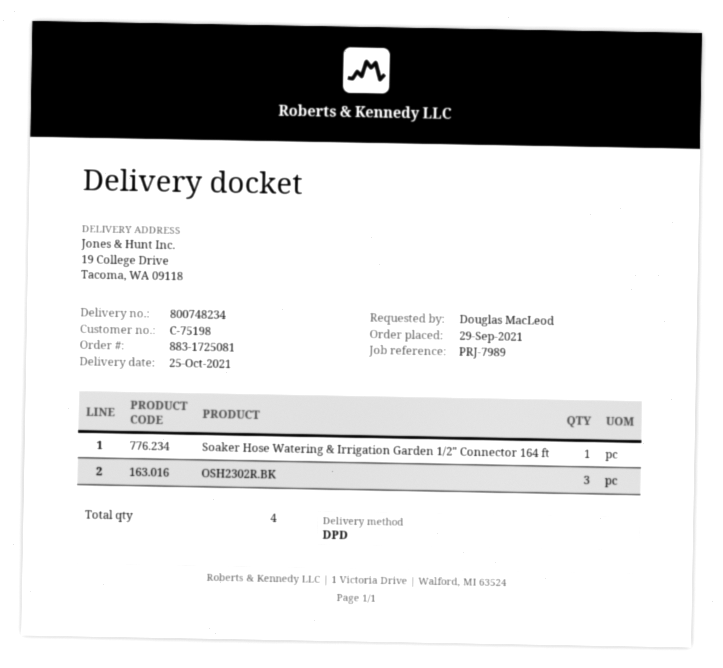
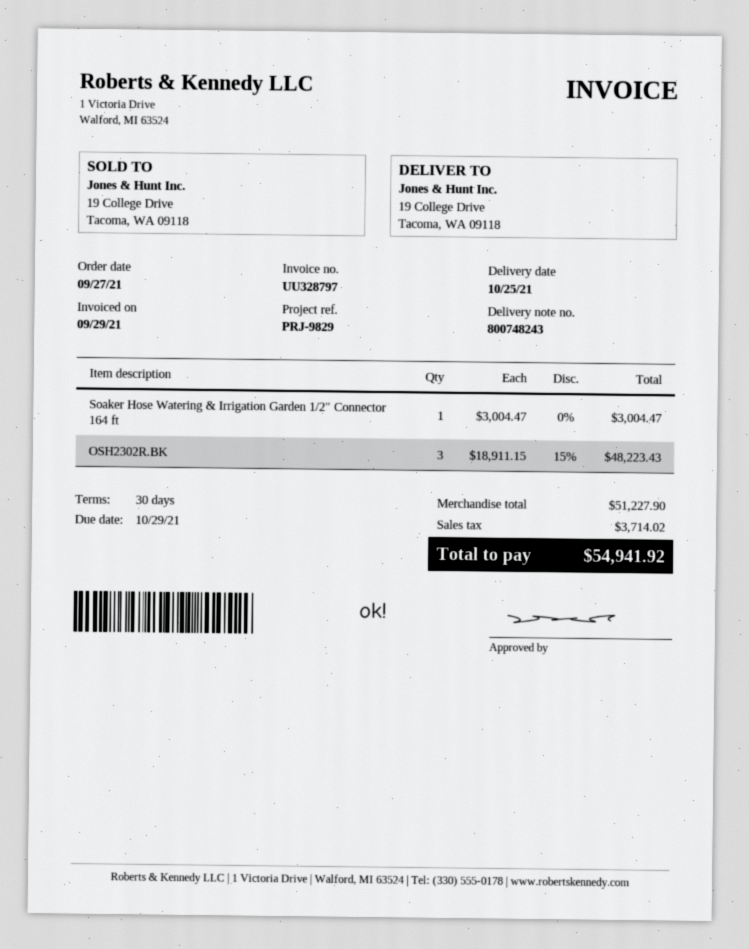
order date: 2021-09-29 -> 2021-09-27
delivery note number: 800748234 -> 800748243
reference: PRJ-7989 -> PRJ-9829

